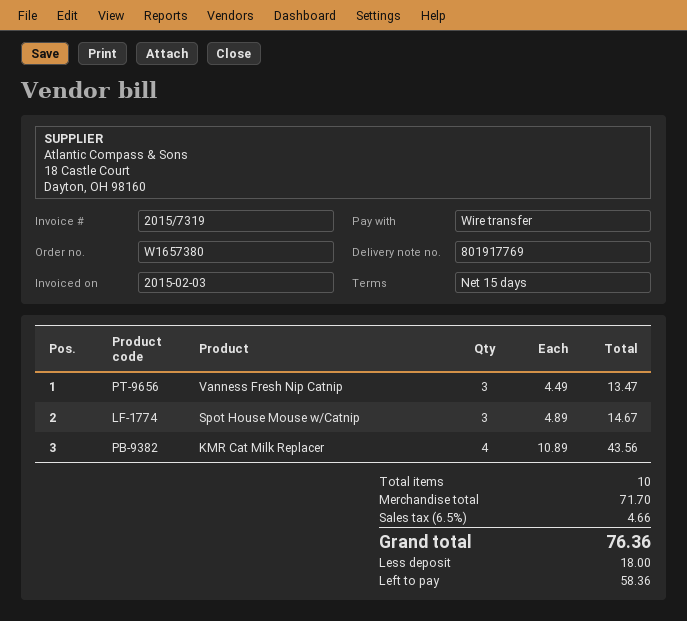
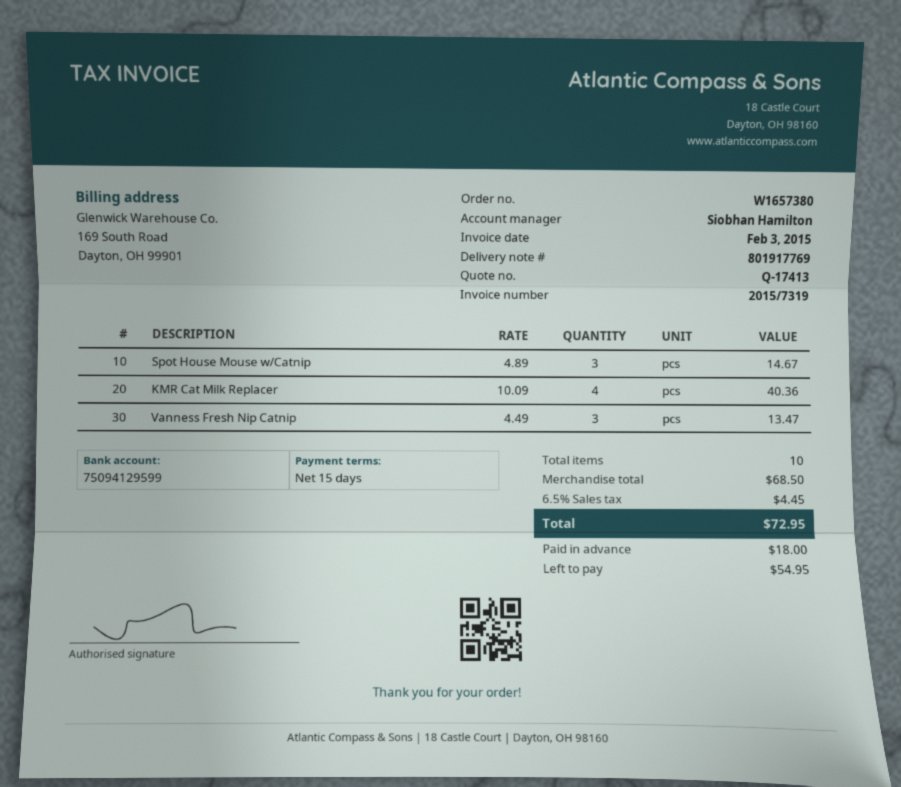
KMR Cat Milk Replacer: 4 x 10.89 = 43.56 -> 4 x 10.09 = 40.36
subtotal: 71.70 -> 68.50
tax: 6.5% = 4.66 -> 6.5% = 4.45
total: 76.36 -> 72.95
balance: 58.36 -> 54.95

